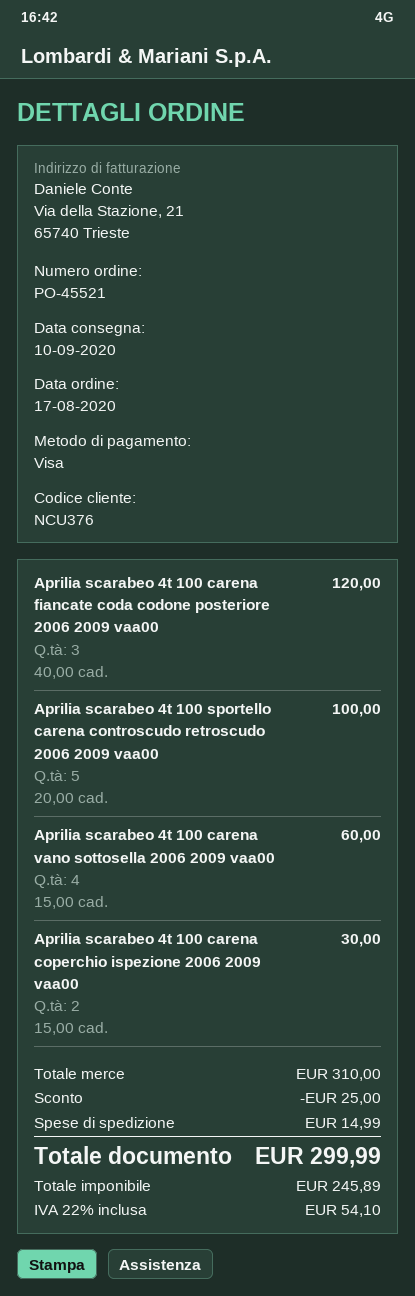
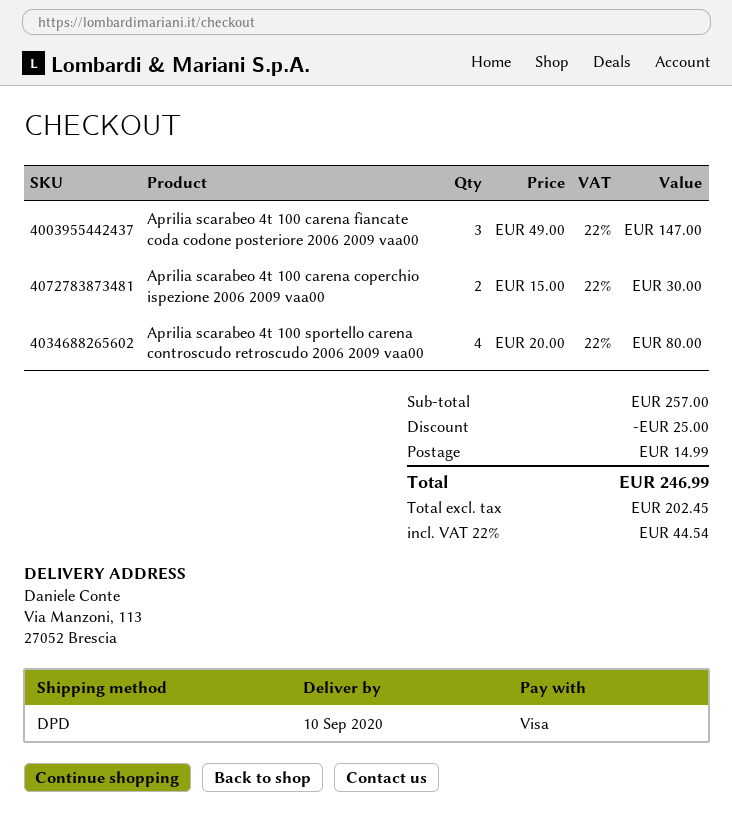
Aprilia scarabeo 4t 100 carena fiancate coda codone posteriore 2006 2009 vaa00: 3 x 40.00 = 120.00 -> 3 x 49.00 = 147.00
Aprilia scarabeo 4t 100 sportello carena controscudo retroscudo 2006 2009 vaa00: 5 x 20.00 = 100.00 -> 4 x 20.00 = 80.00
Aprilia scarabeo 4t 100 carena vano sottosella 2006 2009 vaa00: 4 x 15.00 = 60.00 -> none
subtotal: 310.00 -> 257.00
net: 245.89 -> 202.45
tax: 22% = 54.10 -> 22% = 44.54
total: 299.99 -> 246.99

